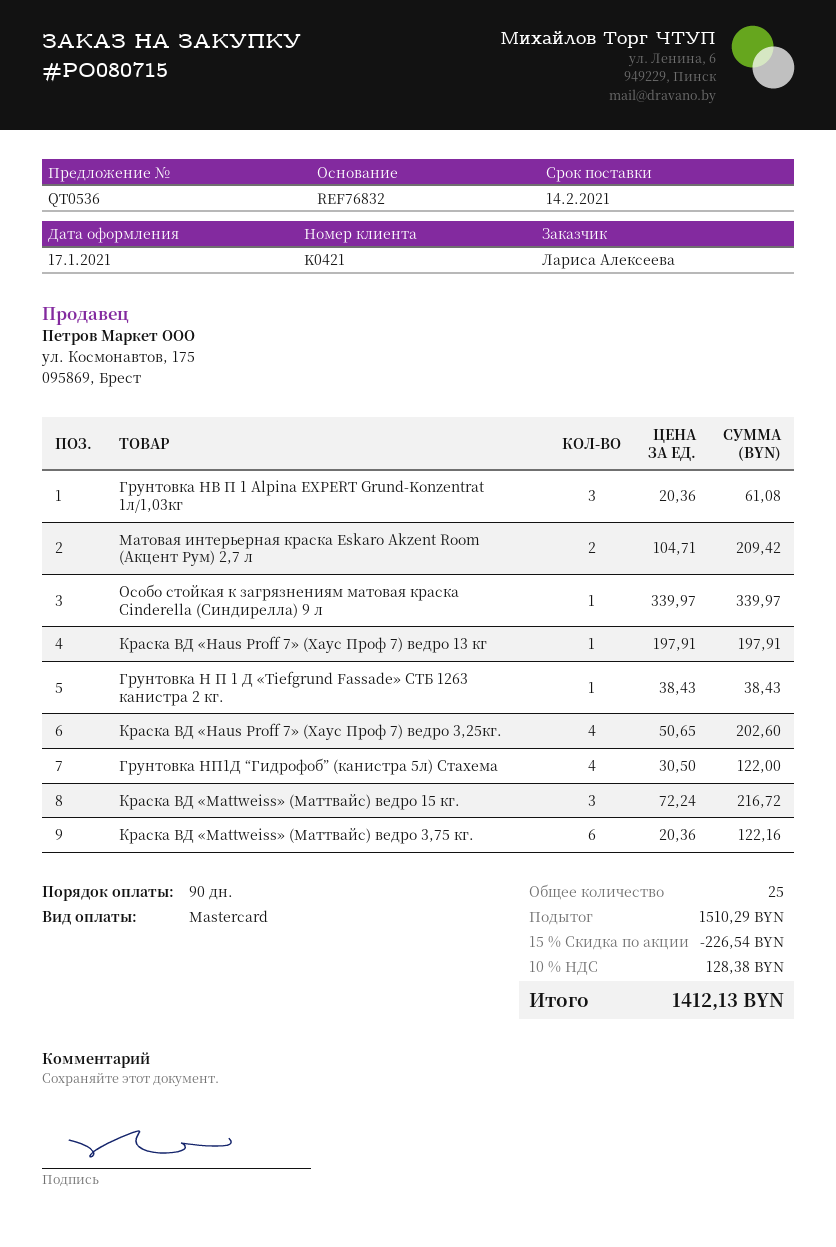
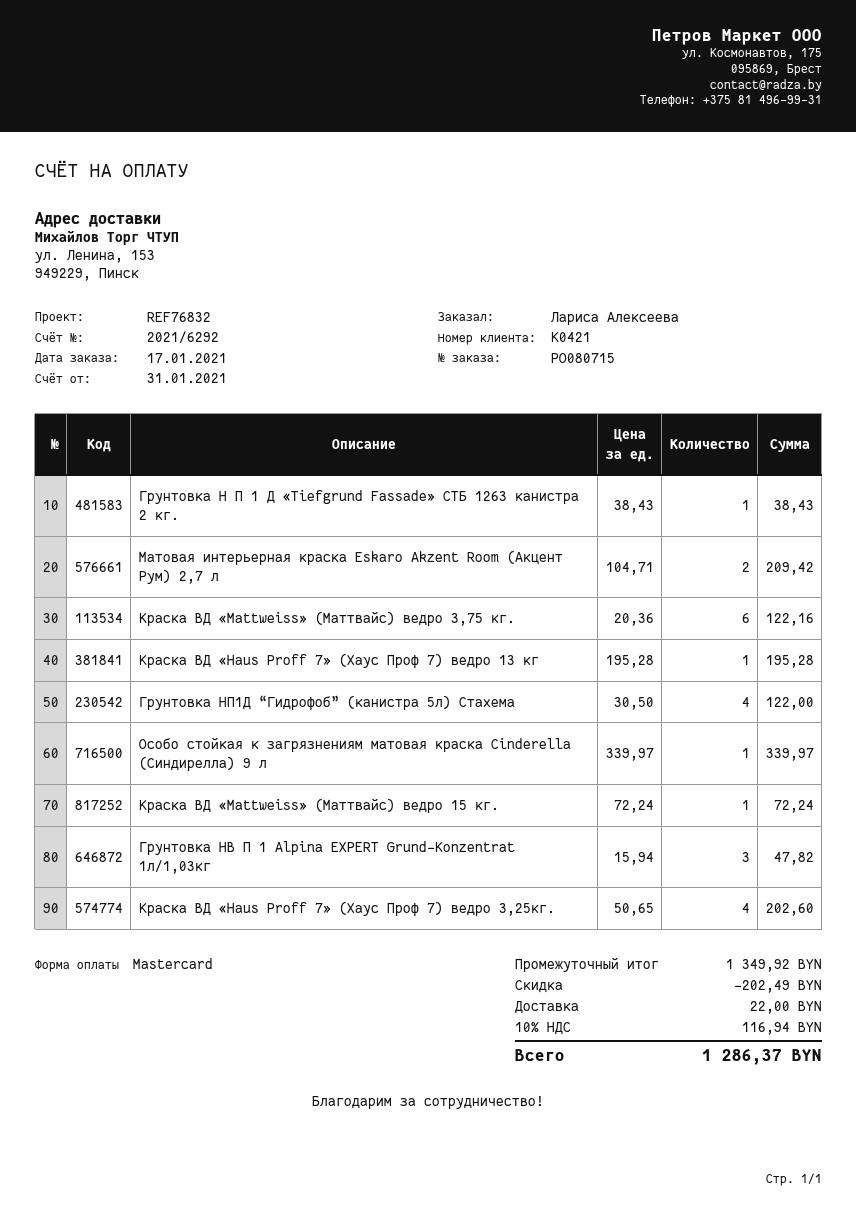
Грунтовка НВ П 1 Alpina EXPERT Grund-Konzentrat 1л/1,03кг: 3 x 20.36 = 61.08 -> 3 x 15.94 = 47.82
Краска ВД «Haus Proff 7» (Хаус Проф 7) ведро 13 кг: 1 x 197.91 = 197.91 -> 1 x 195.28 = 195.28
Краска ВД «Mattweiss» (Маттвайс) ведро 15 кг.: 3 x 72.24 = 216.72 -> 1 x 72.24 = 72.24
subtotal: 1510.29 -> 1349.92
discount: 226.54 -> 202.49
shipping: none -> 22.00
tax: 10% = 128.38 -> 10% = 116.94
total: 1412.13 -> 1286.37

